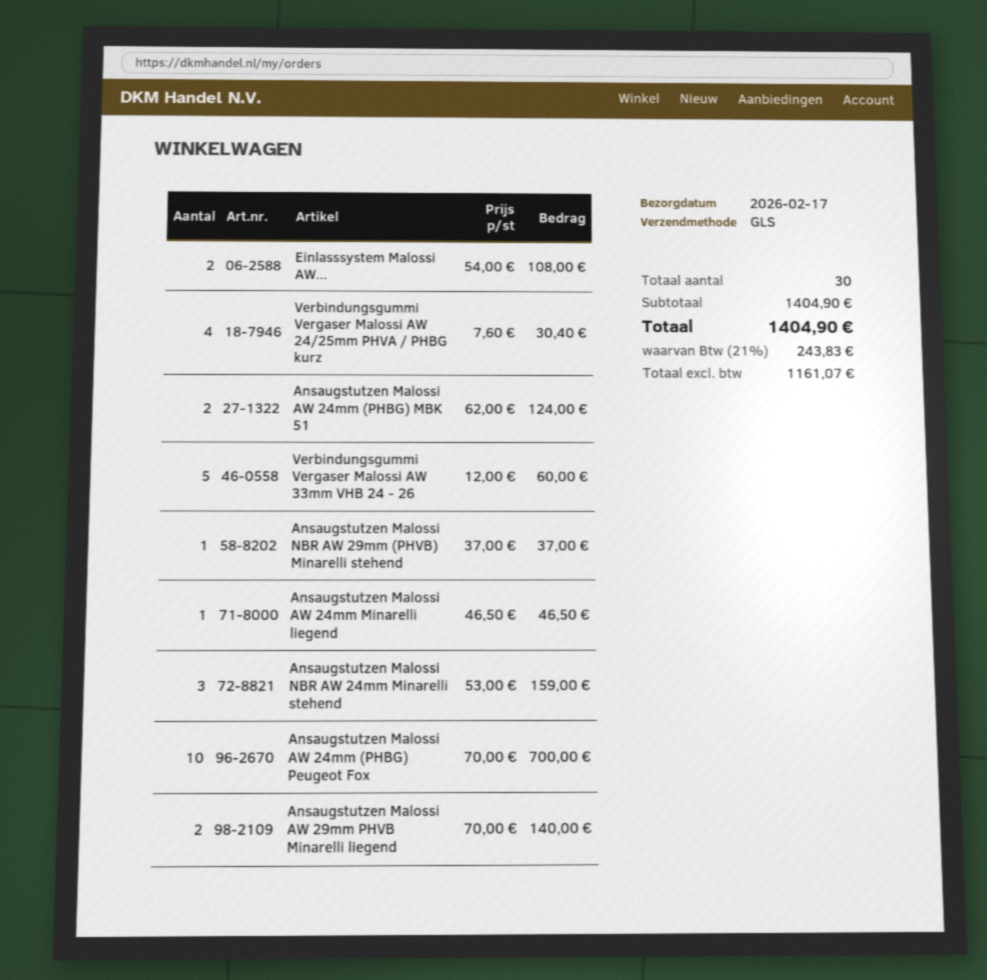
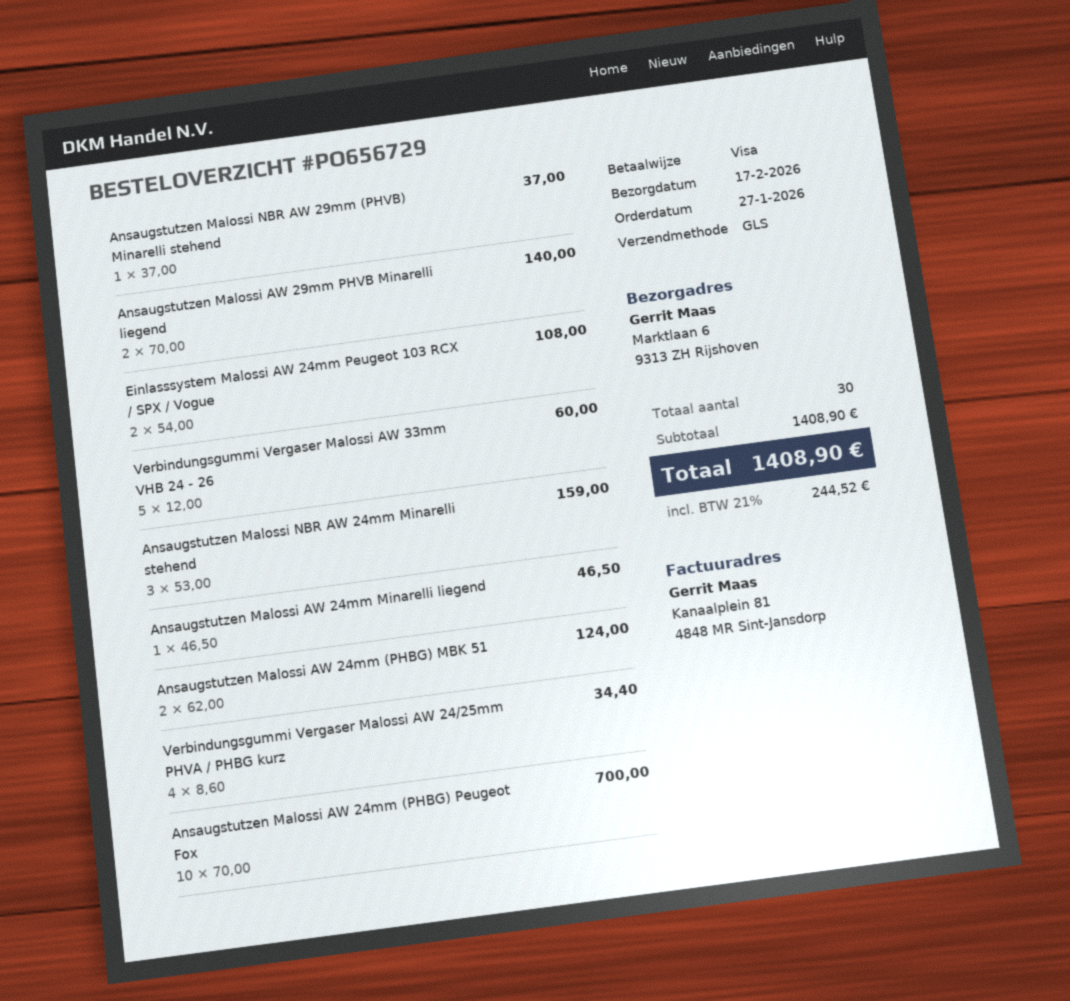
Verbindungsgummi Vergaser Malossi AW 24/25mm PHVA / PHBG kurz: 4 x 7.60 = 30.40 -> 4 x 8.60 = 34.40
subtotal: 1404.90 -> 1408.90
tax: 21% = 243.83 -> 21% = 244.52
total: 1404.90 -> 1408.90

